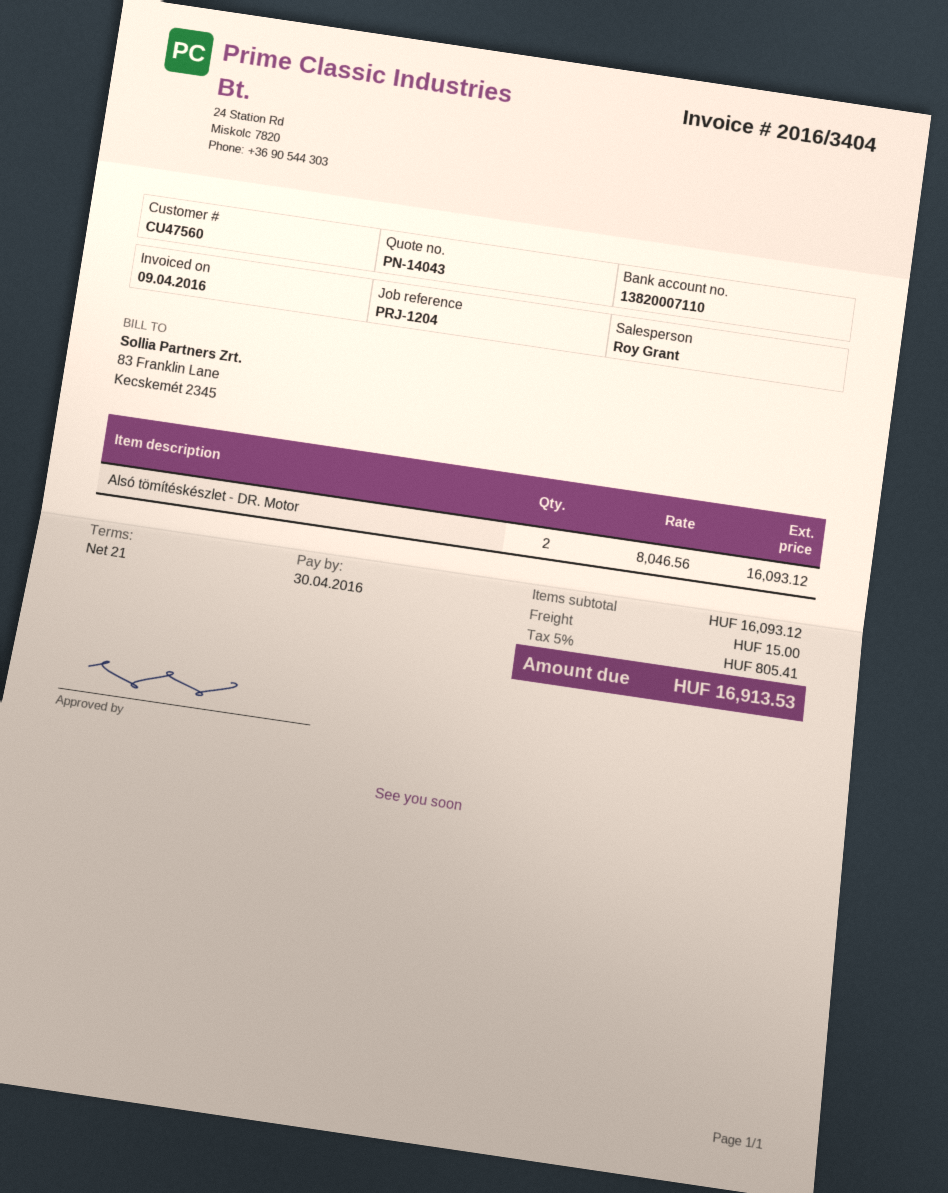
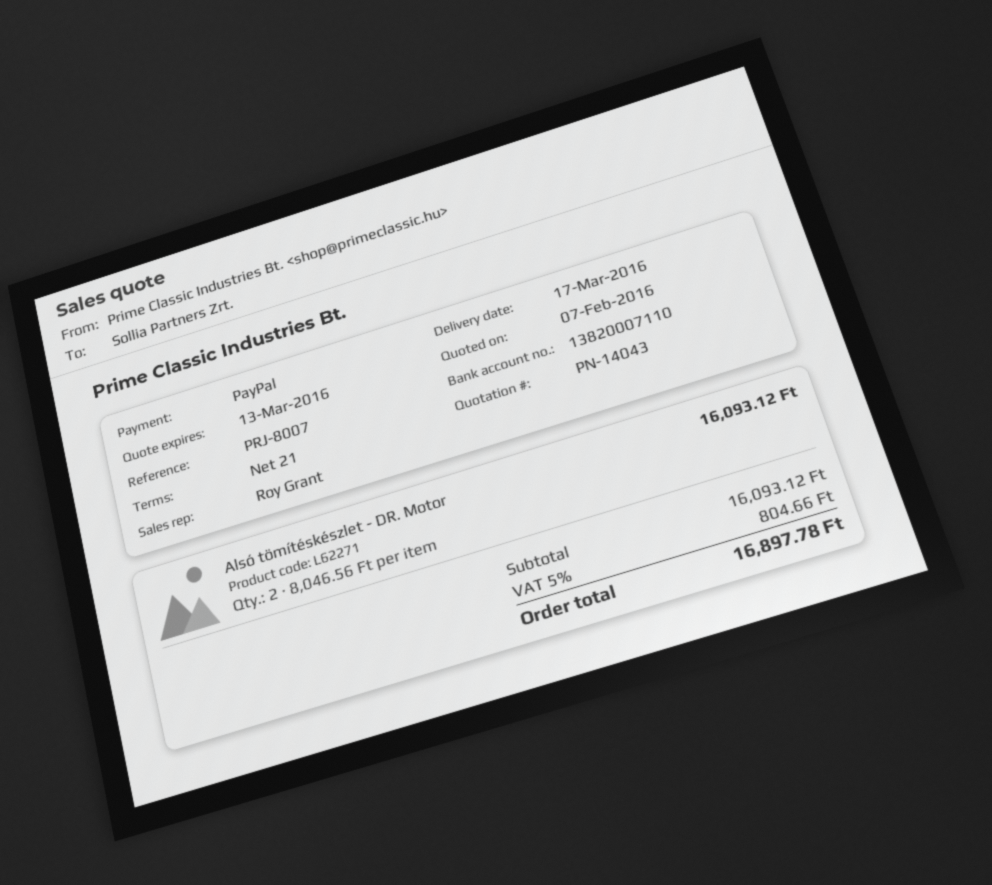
reference: PRJ-1204 -> PRJ-8007
shipping: 15.00 -> none
tax: 5% = 805.41 -> 5% = 804.66
total: 16913.53 -> 16897.78

